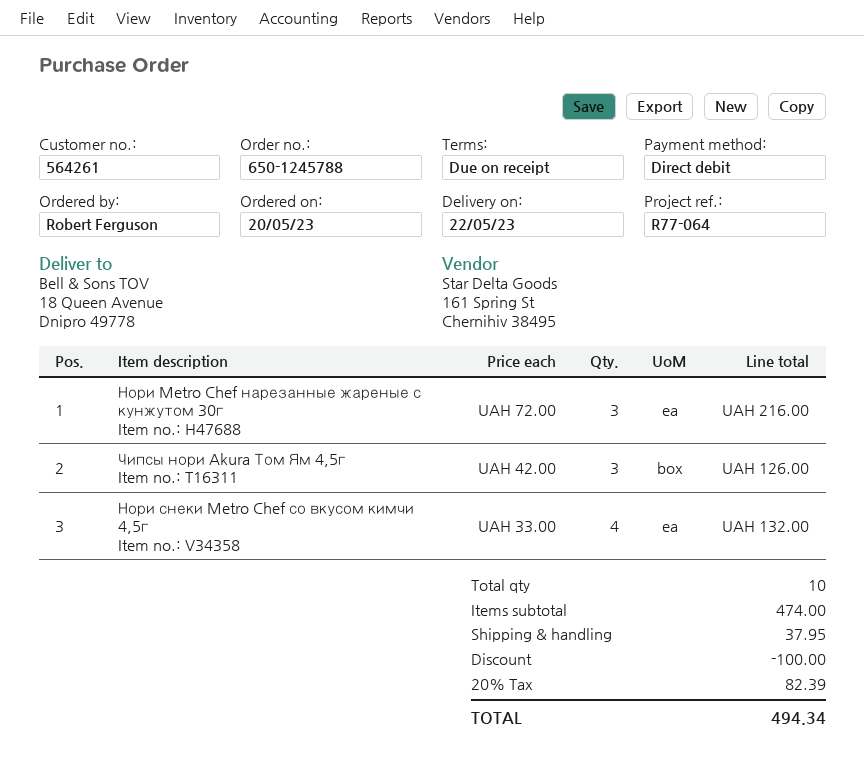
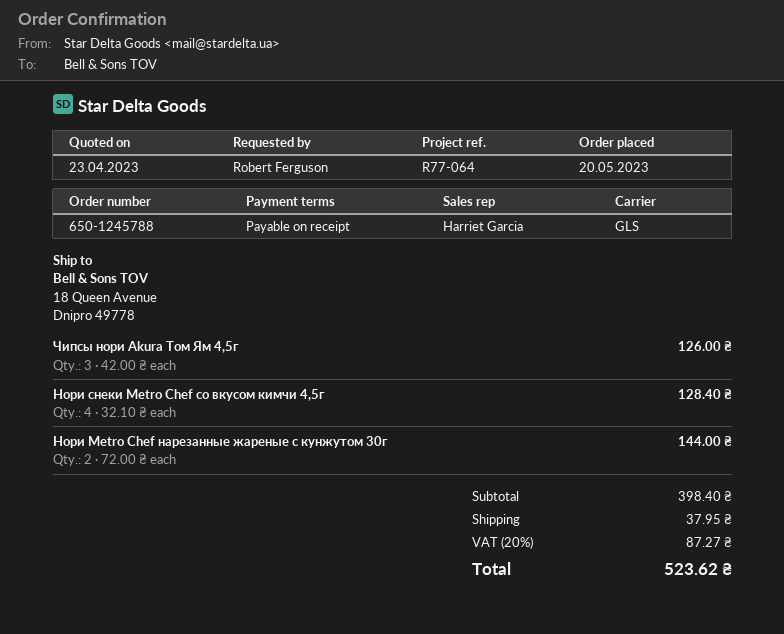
Нори Metro Chef нарезанные жареные с кунжутом 30г: 3 x 72.00 = 216.00 -> 2 x 72.00 = 144.00
Нори снеки Metro Chef со вкусом кимчи 4,5г: 4 x 33.00 = 132.00 -> 4 x 32.10 = 128.40
subtotal: 474.00 -> 398.40
discount: 100.00 -> none
tax: 20% = 82.39 -> 20% = 87.27
total: 494.34 -> 523.62

